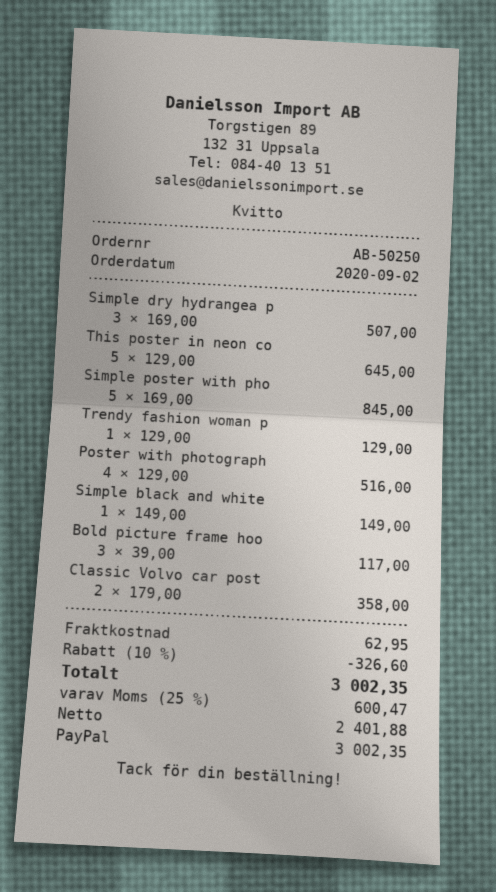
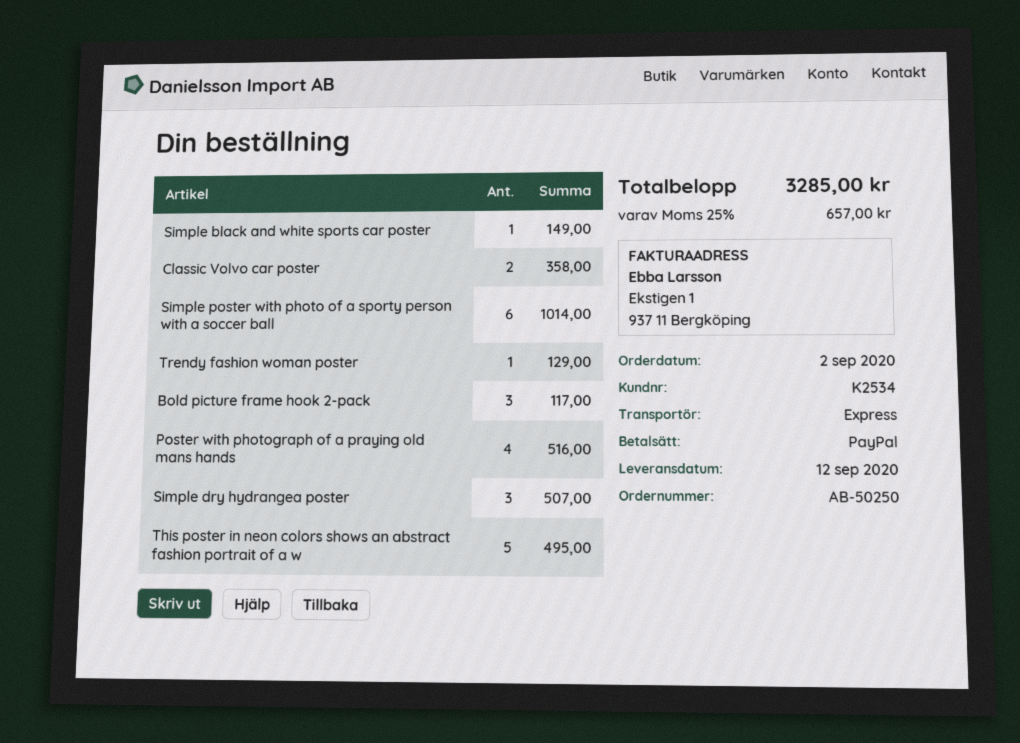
This poster in neon co: 5 for 645.00 -> 5 for 495.00
Simple poster with pho: 5 for 845.00 -> 6 for 1014.00
discount: 10% = 326.60 -> none
shipping: 62.95 -> none
tax: 25% = 600.47 -> 25% = 657.00
total: 3002.35 -> 3285.00

